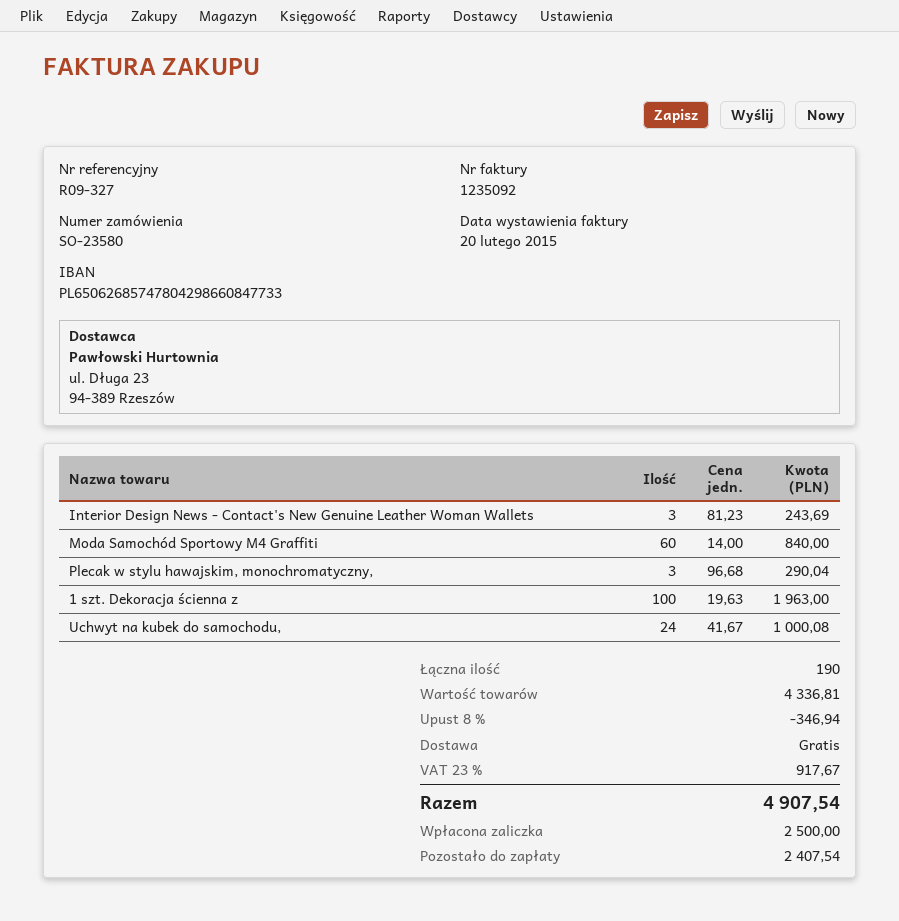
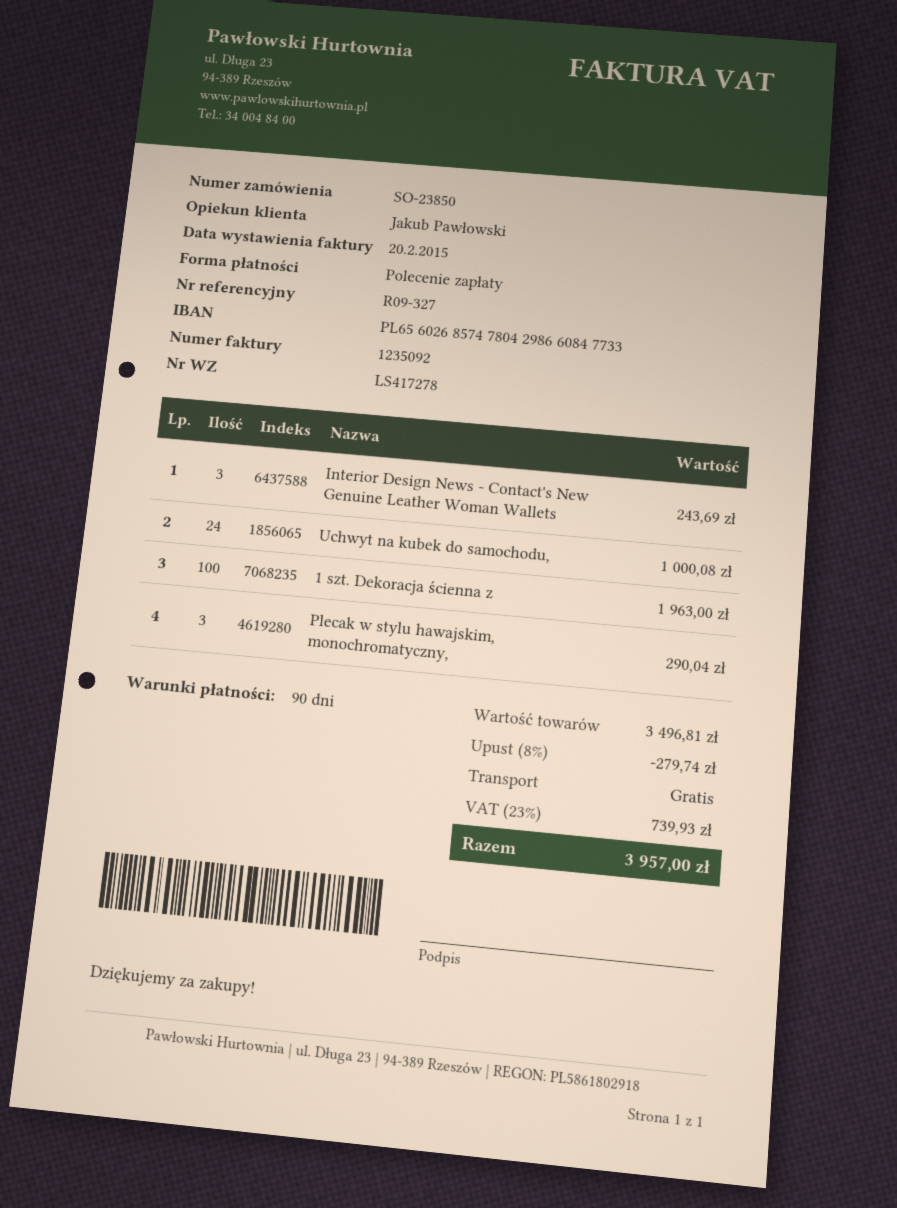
order number: SO-23580 -> SO-23850
bank account: PL65062685747804298660847733 -> PL65602685747804298660847733
Moda Samochód Sportowy M4 Graffiti: 60 for 840.00 -> none
subtotal: 4336.81 -> 3496.81
discount: 8% = 346.94 -> 8% = 279.74
tax: 23% = 917.67 -> 23% = 739.93
total: 4907.54 -> 3957.00

